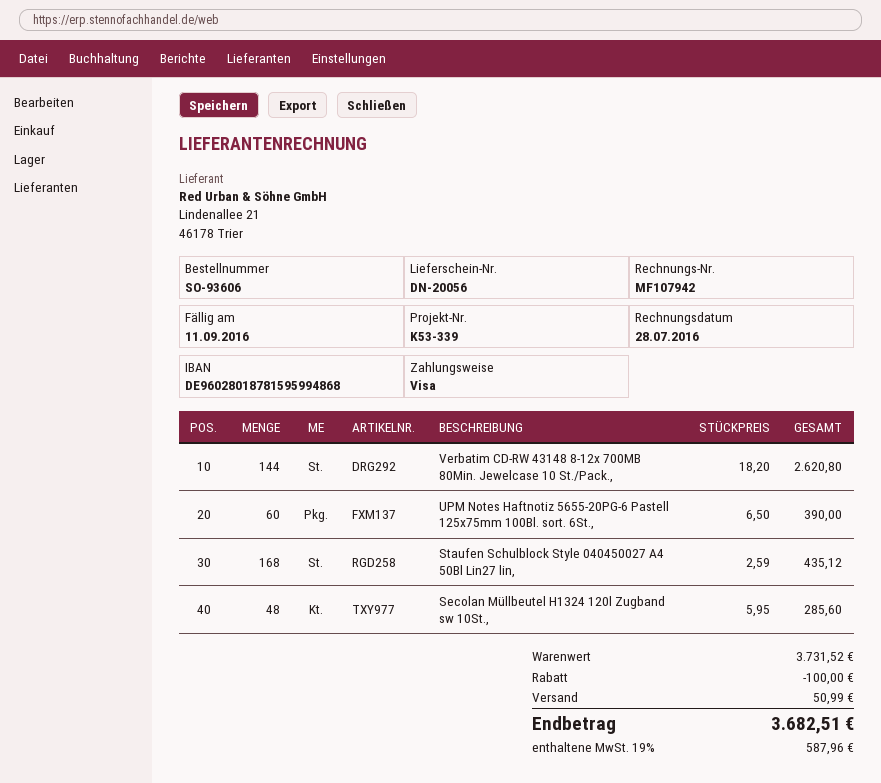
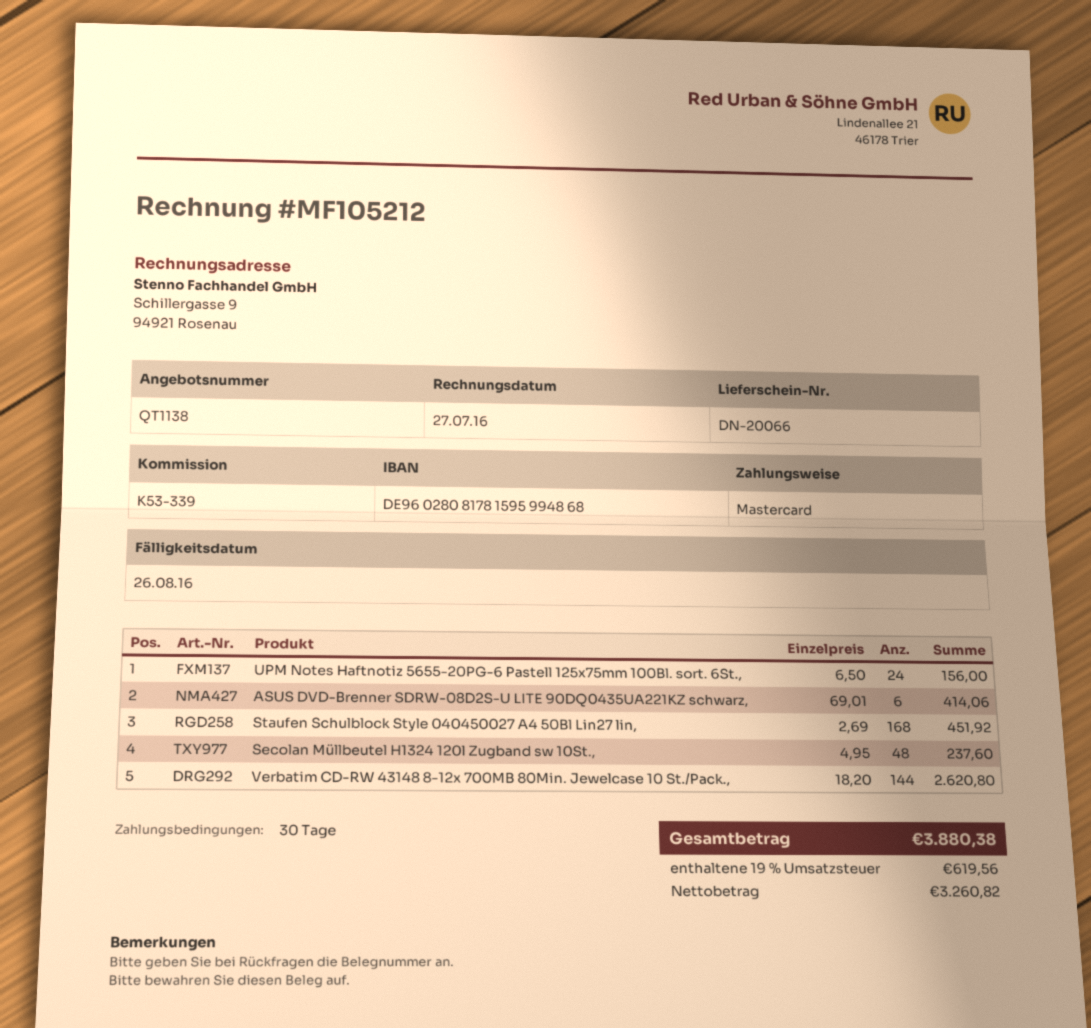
delivery note number: DN-20056 -> DN-20066
invoice number: MF107942 -> MF105212
invoice date: 2016-07-28 -> 2016-07-27
due date: 2016-09-11 -> 2016-08-26
payment method: Visa -> Mastercard
bank account: DE96028018781595994868 -> DE96028081781595994868
UPM Notes Haftnotiz 5655-20PG-6 Pastell 125x75mm 100Bl. sort. 6St.,: 60 x 6.50 = 390.00 -> 24 x 6.50 = 156.00
Staufen Schulblock Style 040450027 A4 50Bl Lin27 lin,: 168 x 2.59 = 435.12 -> 168 x 2.69 = 451.92
Secolan Müllbeutel H1324 120l Zugband sw 10St.,: 48 x 5.95 = 285.60 -> 48 x 4.95 = 237.60
ASUS DVD-Brenner SDRW-08D2S-U LITE 90DQ0435UA221KZ schwarz,: none -> 6 x 69.01 = 414.06
discount: 100.00 -> none
shipping: 50.99 -> none
tax: 19% = 587.96 -> 19% = 619.56
total: 3682.51 -> 3880.38

